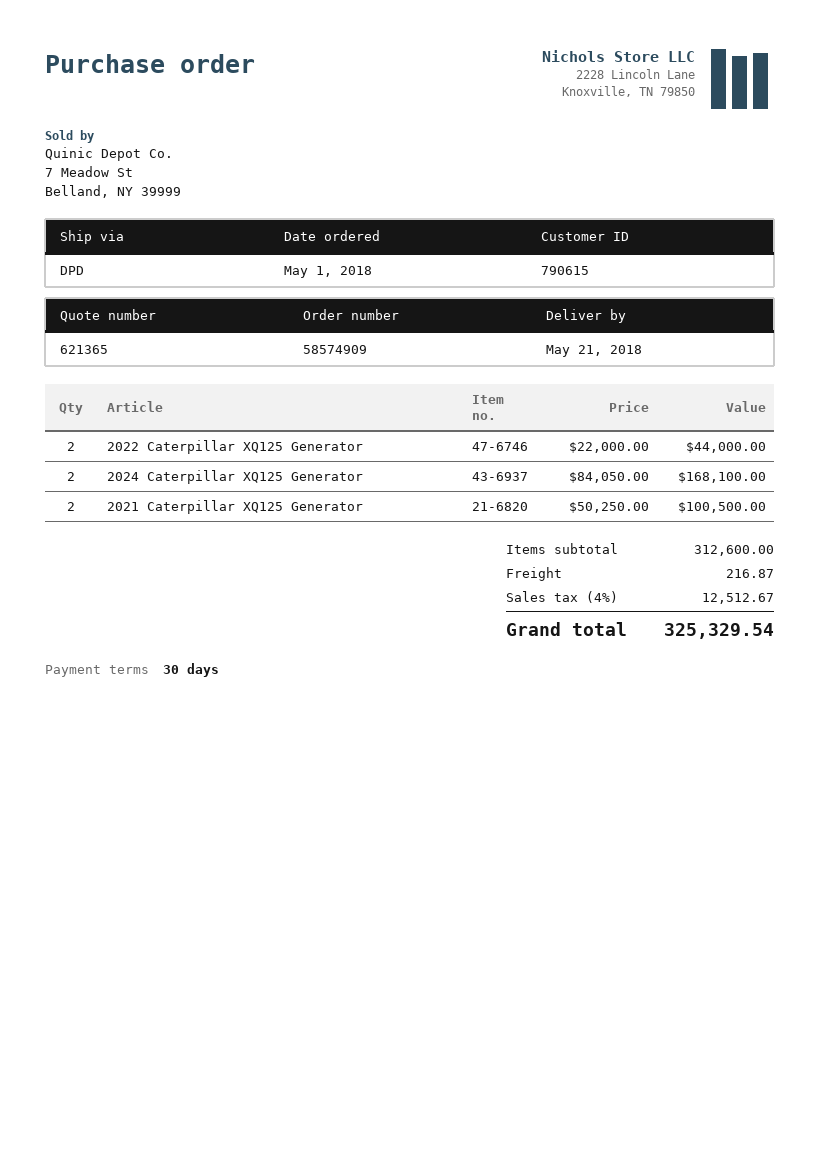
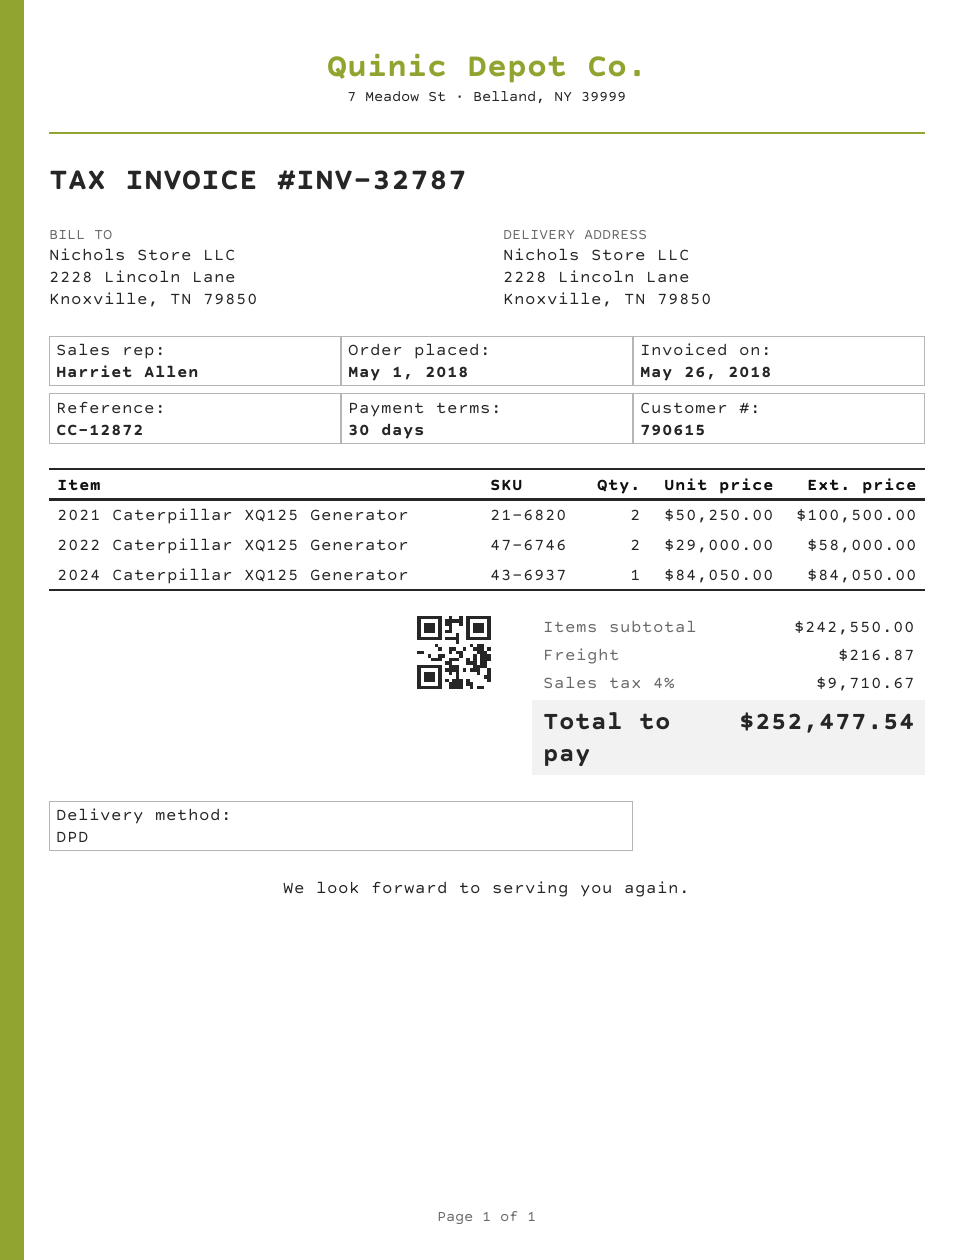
2022 Caterpillar XQ125 Generator: 2 x 22000.00 = 44000.00 -> 2 x 29000.00 = 58000.00
2024 Caterpillar XQ125 Generator: 2 x 84050.00 = 168100.00 -> 1 x 84050.00 = 84050.00
subtotal: 312600.00 -> 242550.00
tax: 4% = 12512.67 -> 4% = 9710.67
total: 325329.54 -> 252477.54

